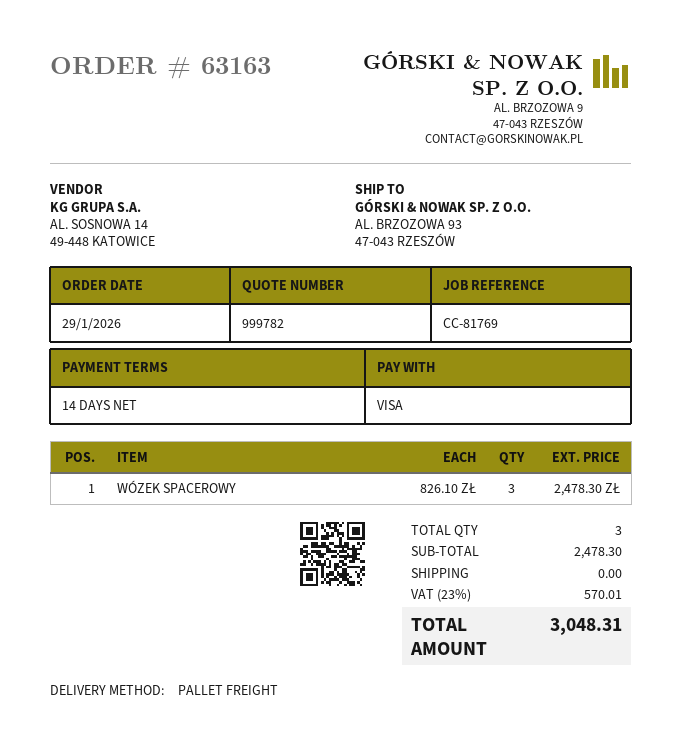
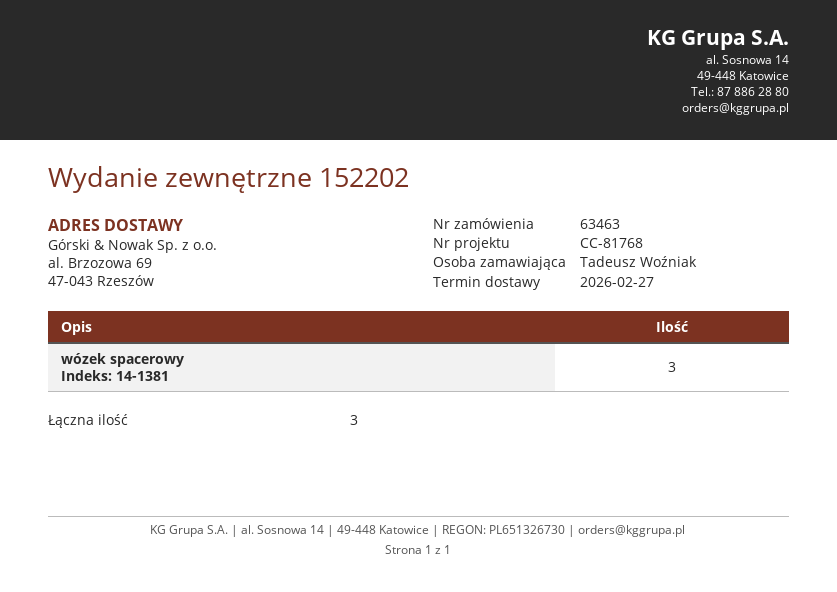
order number: 63163 -> 63463
reference: CC-81769 -> CC-81768
ship to: AL. BRZOZOWA 93, 47-043 RZESZÓW -> al. Brzozowa 69, 47-043 Rzeszów

